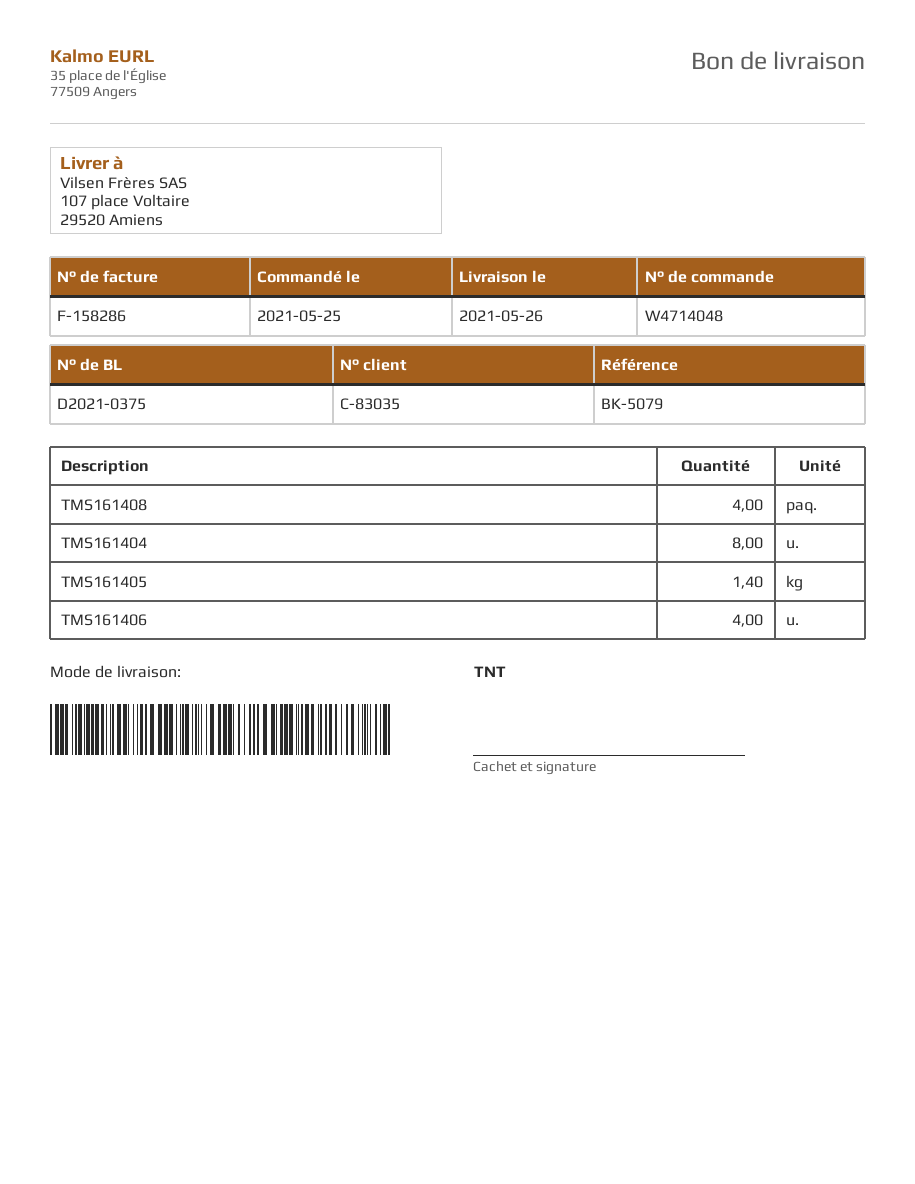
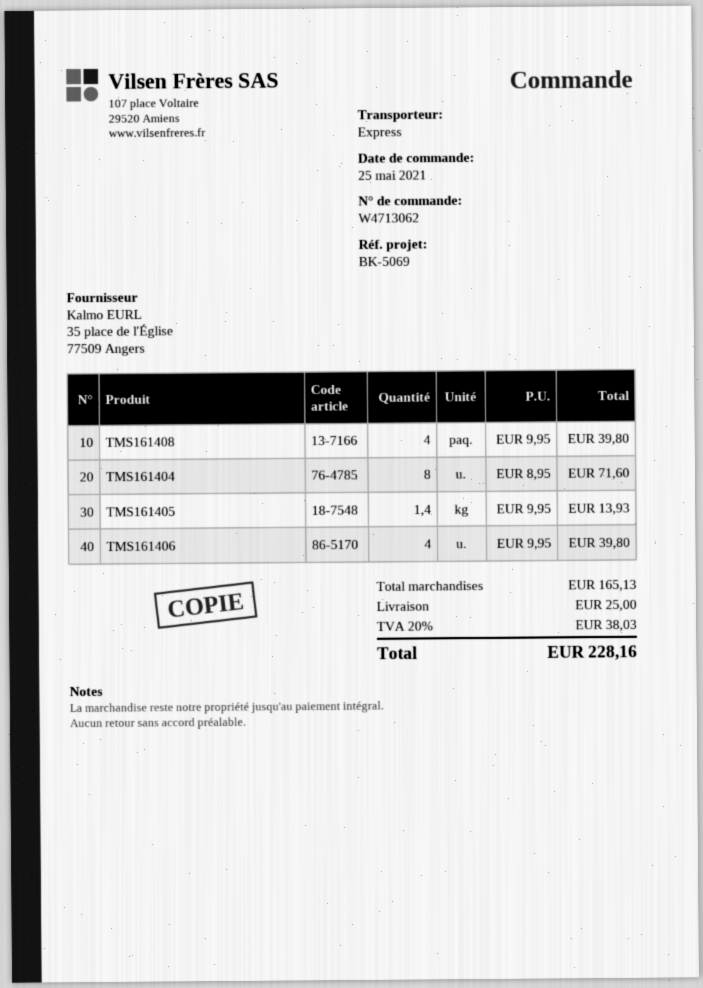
order number: W4714048 -> W4713062
reference: BK-5079 -> BK-5069
shipping method: TNT -> express

